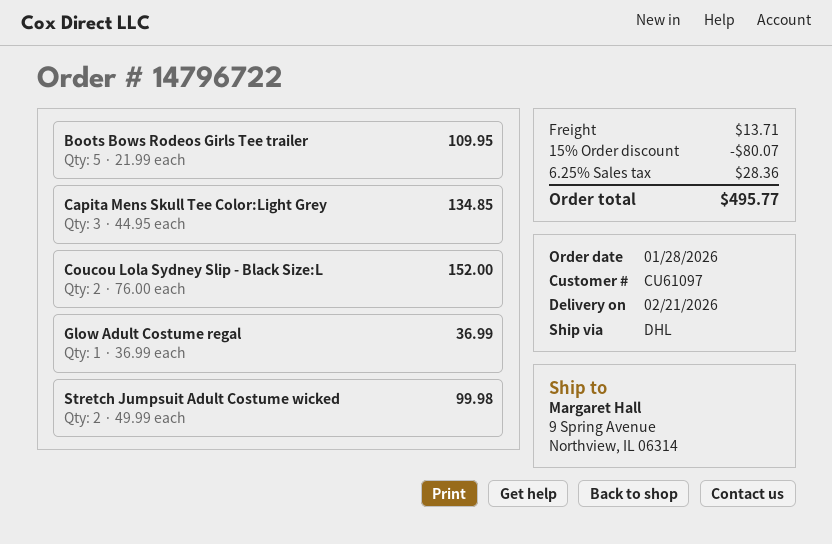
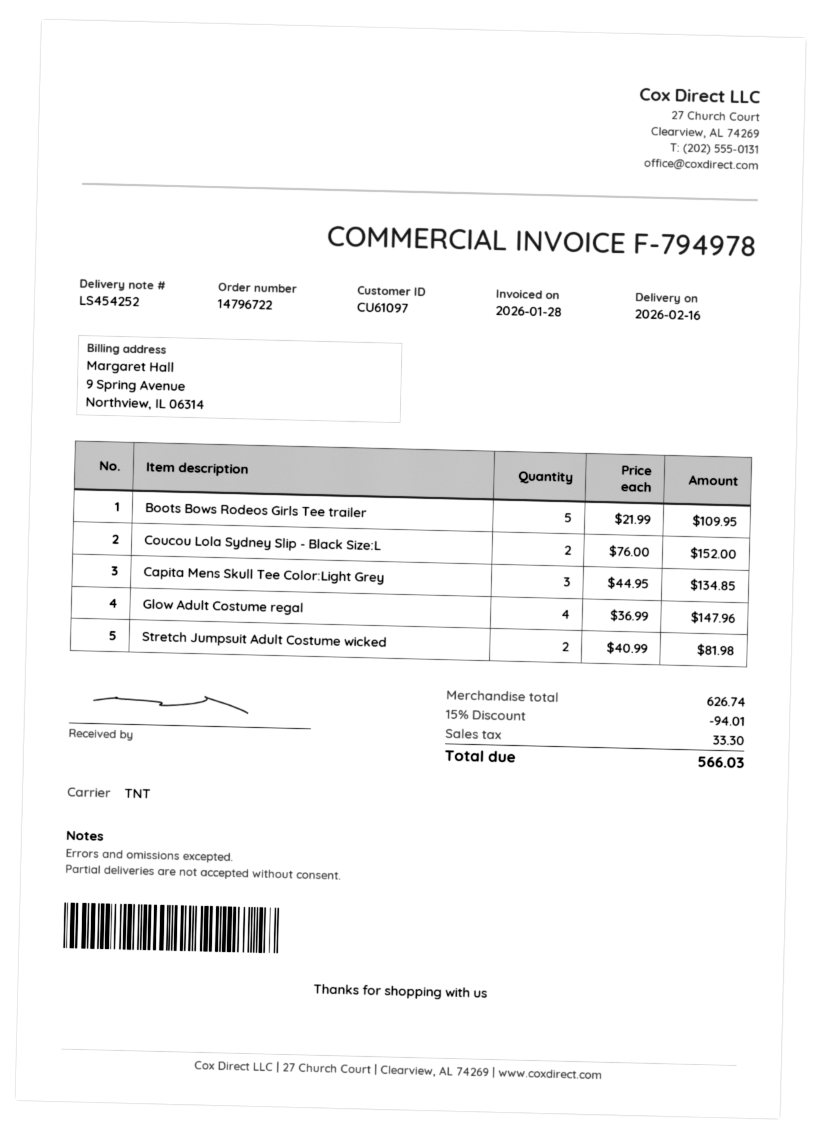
delivery date: 2026-02-21 -> 2026-02-16
shipping method: DHL -> TNT
Glow Adult Costume regal: 1 x 36.99 = 36.99 -> 4 x 36.99 = 147.96
Stretch Jumpsuit Adult Costume wicked: 2 x 49.99 = 99.98 -> 2 x 40.99 = 81.98
discount: 15% = 80.07 -> 15% = 94.01
shipping: 13.71 -> none
tax: 28.36 -> 33.30
total: 495.77 -> 566.03

